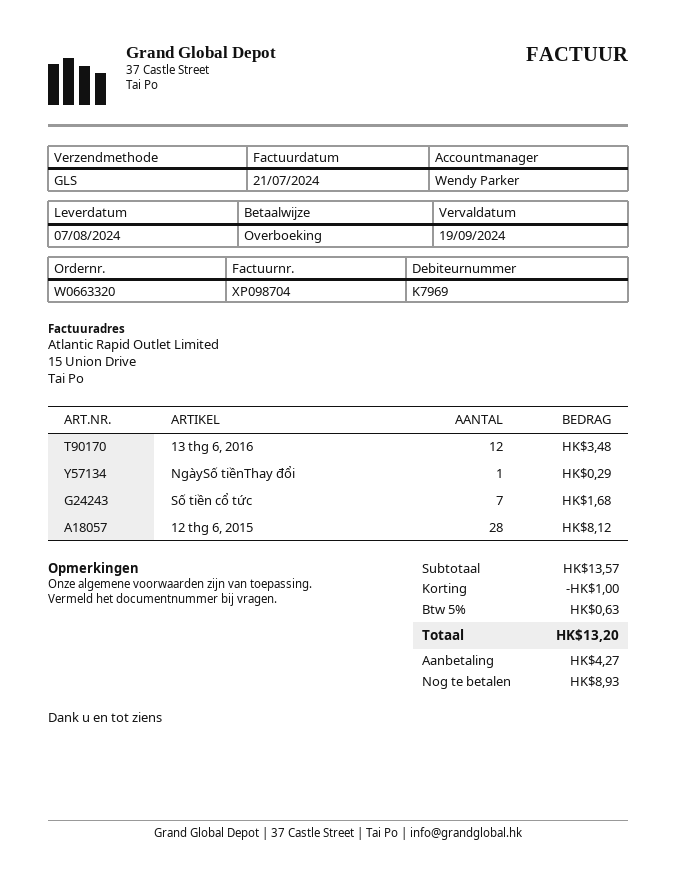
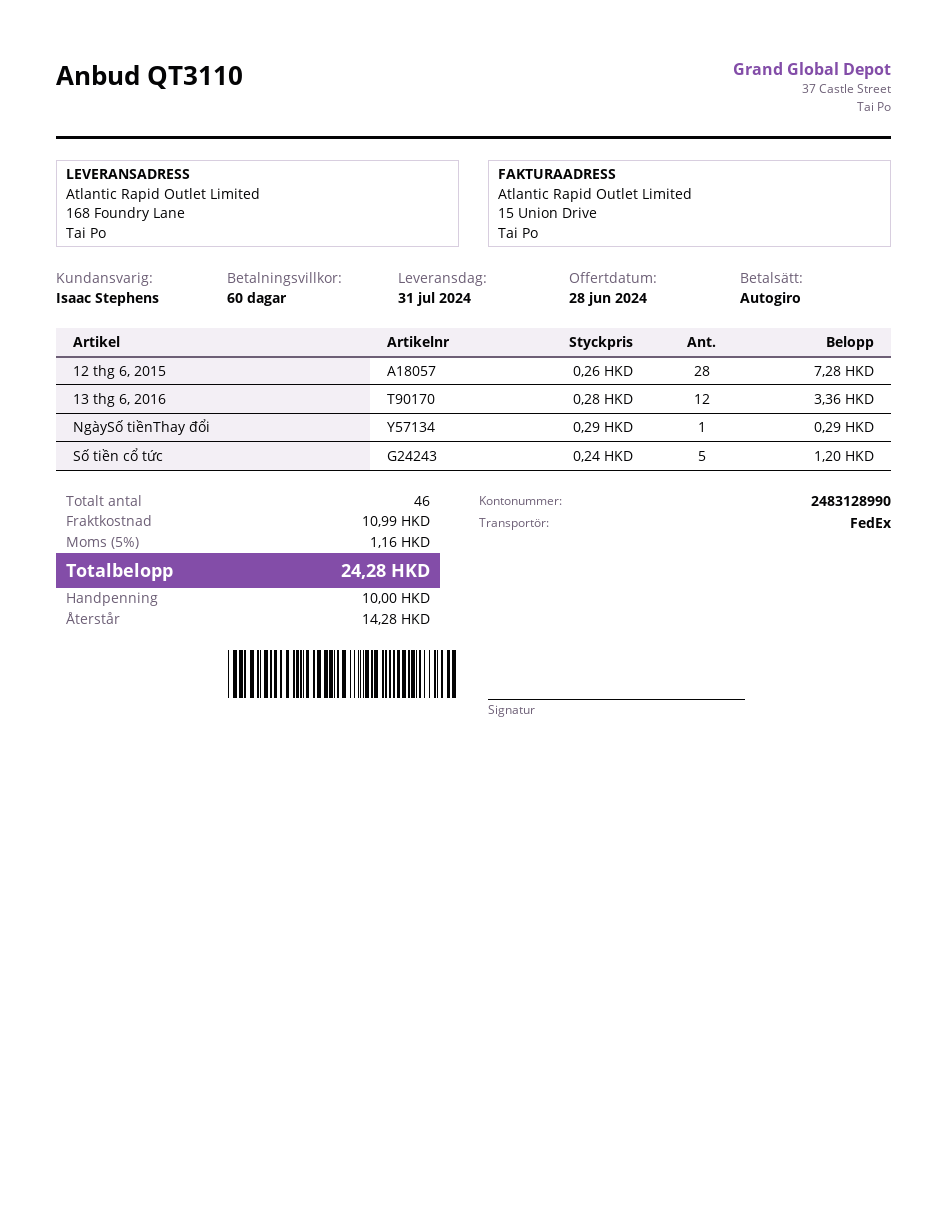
delivery date: 2024-08-07 -> 2024-07-31
sales rep: Wendy Parker -> Isaac Stephens
payment method: bank transfer -> direct debit
shipping method: GLS -> FedEx
13 thg 6, 2016: 12 for 3.48 -> 12 for 3.36
Số tiền cổ tức: 7 for 1.68 -> 5 for 1.20
12 thg 6, 2015: 28 for 8.12 -> 28 for 7.28
discount: 1.00 -> none
shipping: none -> 10.99
tax: 5% = 0.63 -> 5% = 1.16
total: 13.20 -> 24.28
deposit: 4.27 -> 10.00
balance: 8.93 -> 14.28

